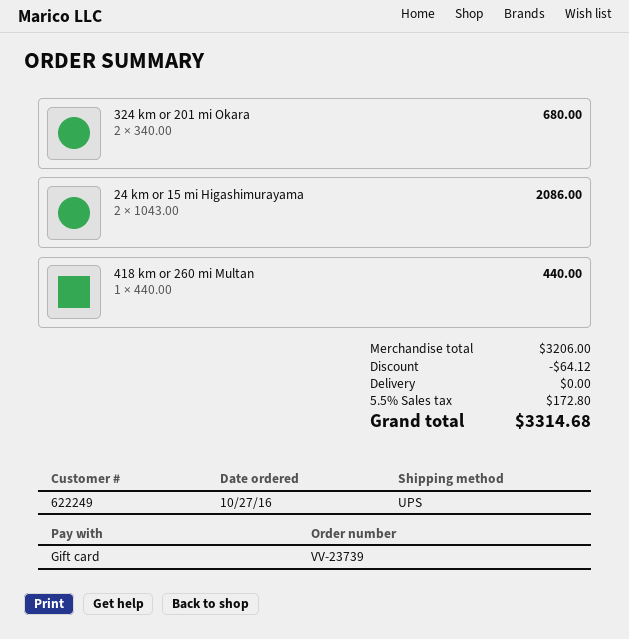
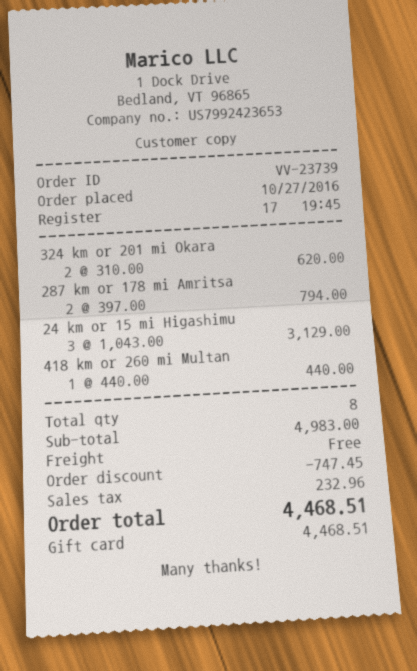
324 km or 201 mi Okara: 2 x 340.00 = 680.00 -> 2 x 310.00 = 620.00
24 km or 15 mi Higashimurayama: 2 x 1043.00 = 2086.00 -> 3 x 1043.00 = 3129.00
287 km or 178 mi Amritsa: none -> 2 x 397.00 = 794.00
subtotal: 3206.00 -> 4983.00
discount: 64.12 -> 747.45
tax: 172.80 -> 232.96
total: 3314.68 -> 4468.51

